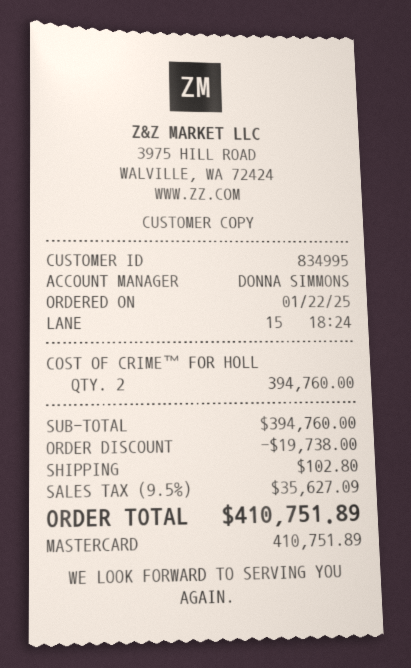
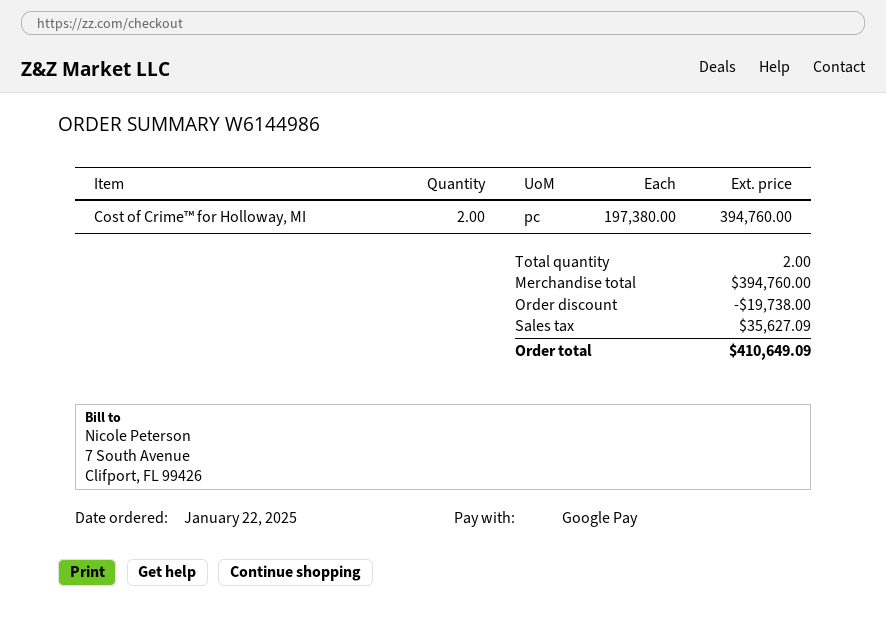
payment method: Mastercard -> Google Pay
shipping: 102.80 -> none
total: 410751.89 -> 410649.09

